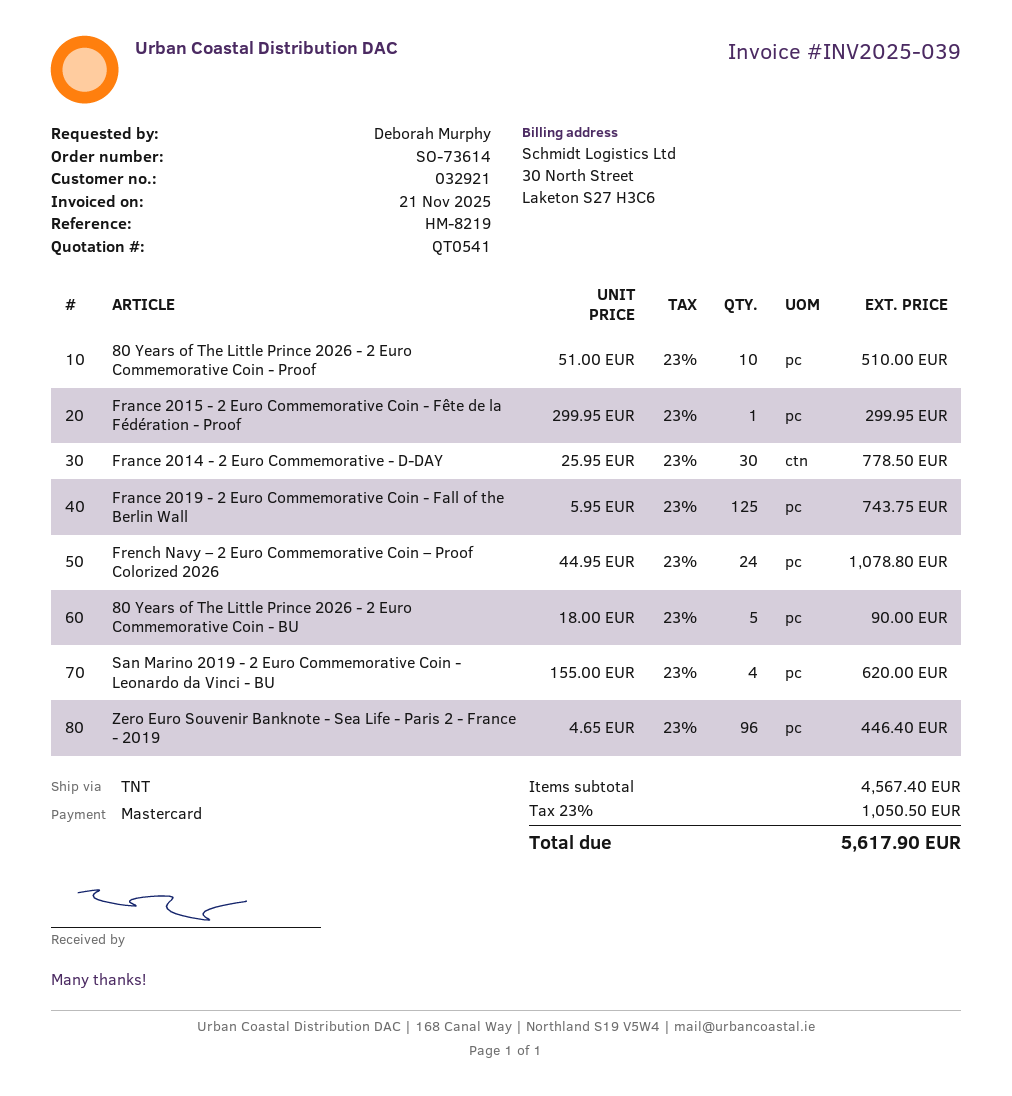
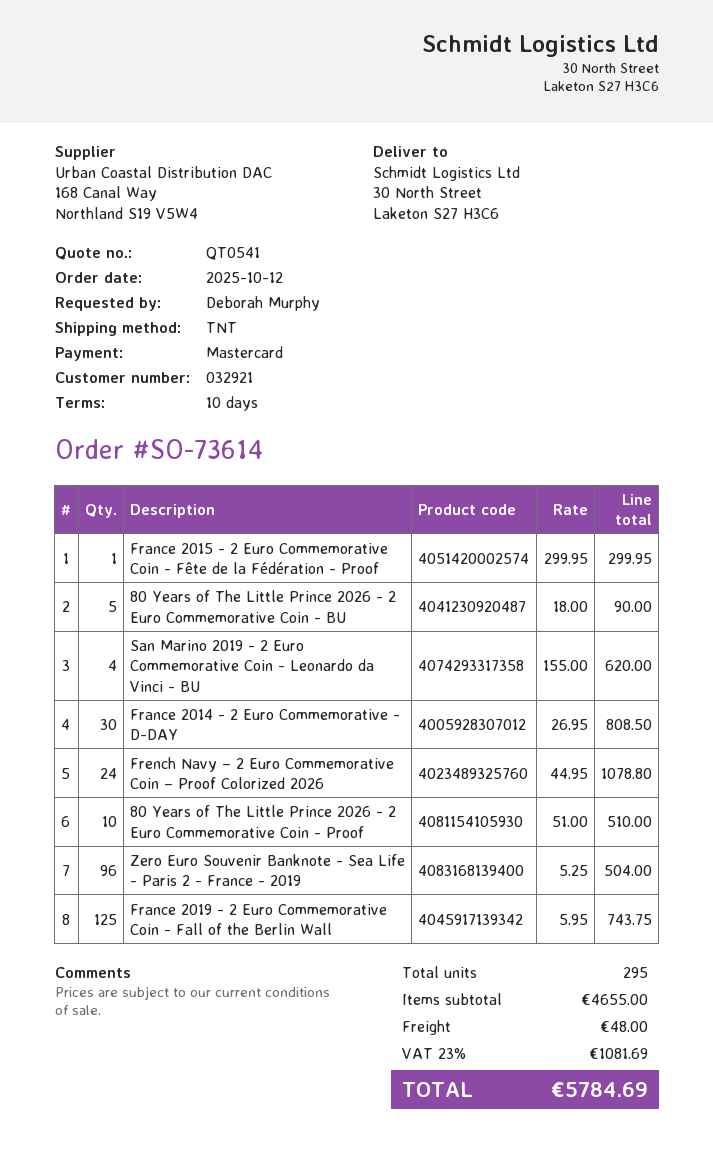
France 2014 - 2 Euro Commemorative - D-DAY: 30 x 25.95 = 778.50 -> 30 x 26.95 = 808.50
Zero Euro Souvenir Banknote - Sea Life - Paris 2 - France - 2019: 96 x 4.65 = 446.40 -> 96 x 5.25 = 504.00
subtotal: 4567.40 -> 4655.00
shipping: none -> 48.00
tax: 23% = 1050.50 -> 23% = 1081.69
total: 5617.90 -> 5784.69

